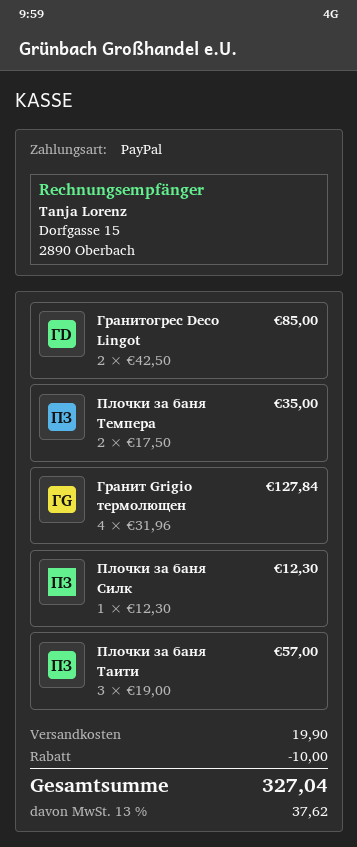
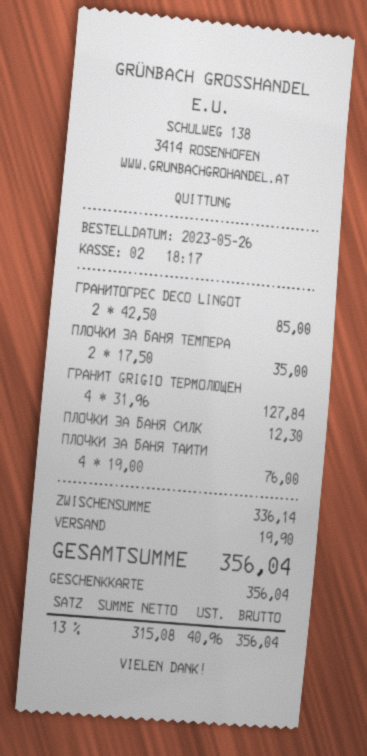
payment method: PayPal -> gift card
Плочки за баня Таити: 3 x 19.00 = 57.00 -> 4 x 19.00 = 76.00
discount: 10.00 -> none
tax: 13% = 37.62 -> 13% = 40.96
total: 327.04 -> 356.04

